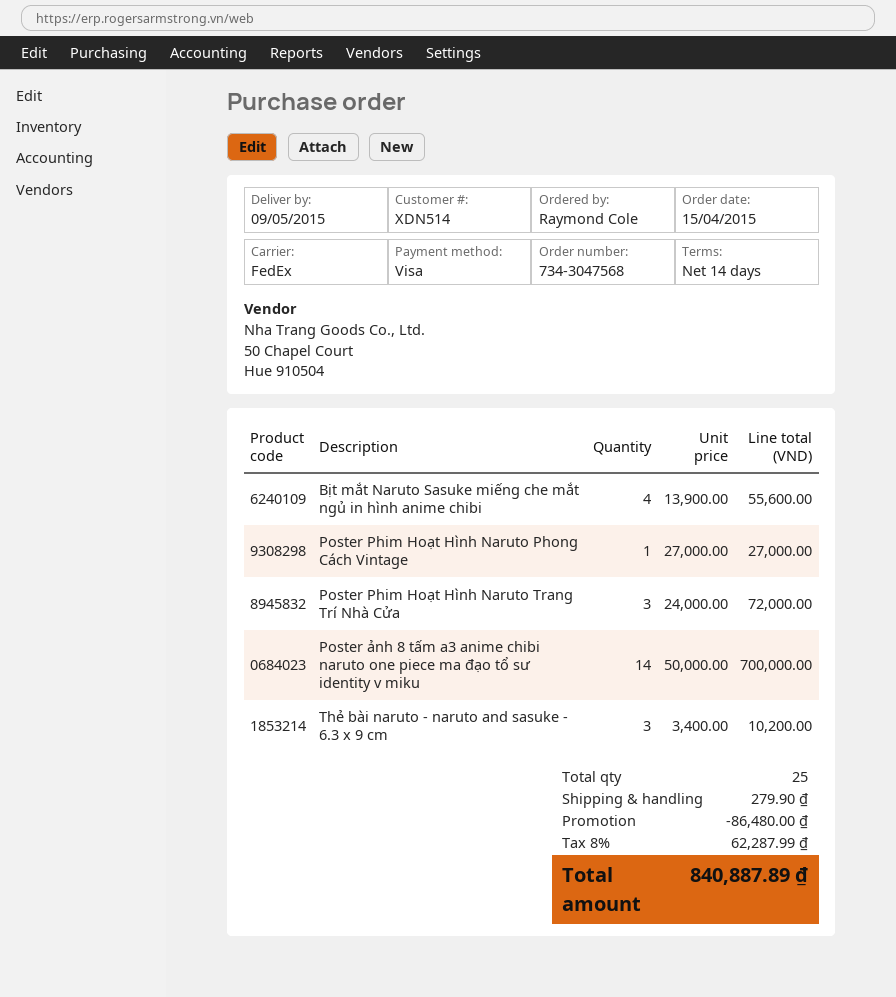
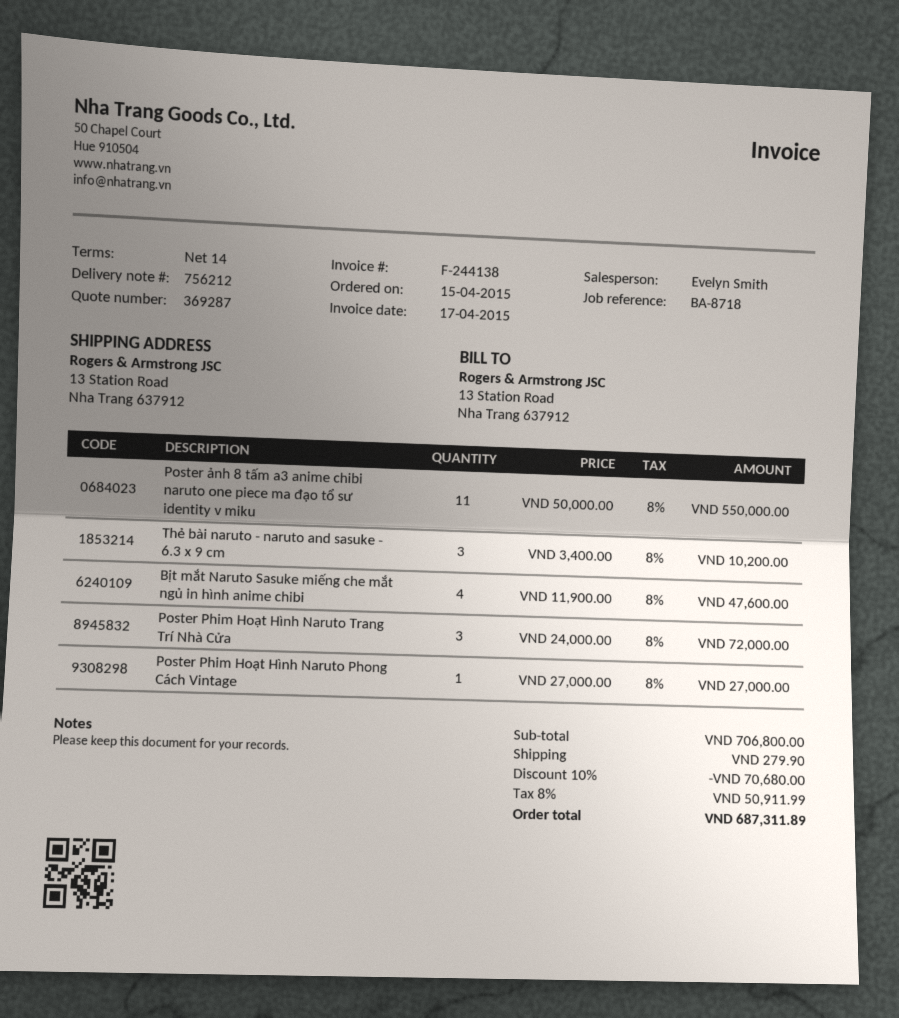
Bịt mắt Naruto Sasuke miếng che mắt ngủ in hình anime chibi: 4 x 13900.00 = 55600.00 -> 4 x 11900.00 = 47600.00
Poster ảnh 8 tấm a3 anime chibi naruto one piece ma đạo tổ sư identity v miku: 14 x 50000.00 = 700000.00 -> 11 x 50000.00 = 550000.00
discount: 86480.00 -> 70680.00
tax: 8% = 62287.99 -> 8% = 50911.99
total: 840887.89 -> 687311.89

